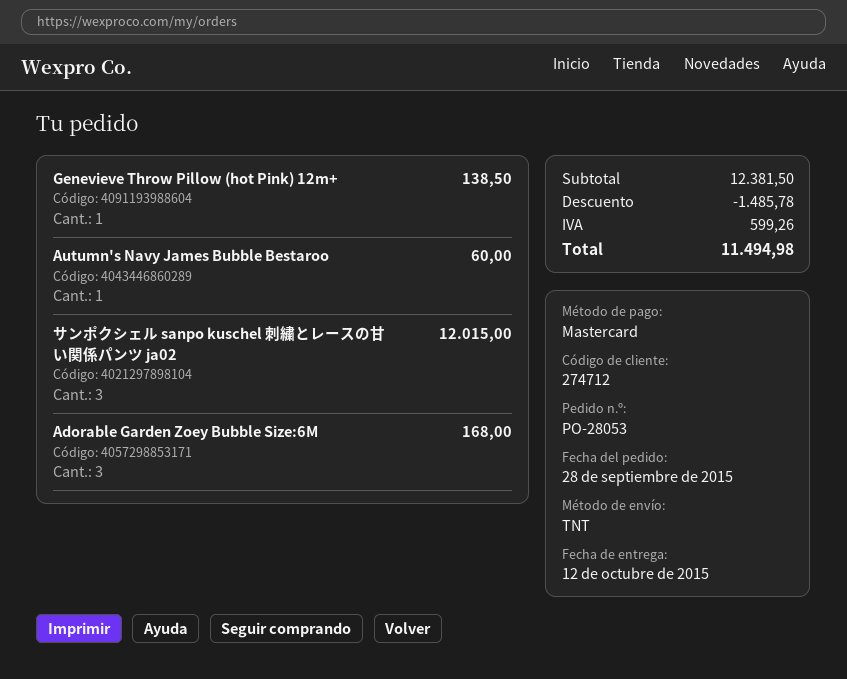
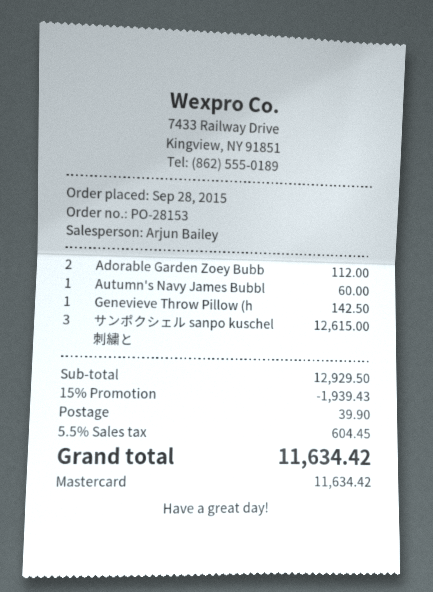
order number: PO-28053 -> PO-28153
Genevieve Throw Pillow (hot Pink) 12m+: 1 for 138.50 -> 1 for 142.50
サンポクシェル sanpo kuschel 刺繍とレースの甘い関係パンツ ja02: 3 for 12015.00 -> 3 for 12615.00
Adorable Garden Zoey Bubble Size:6M: 3 for 168.00 -> 2 for 112.00
subtotal: 12381.50 -> 12929.50
discount: 1485.78 -> 1939.43
shipping: none -> 39.90
tax: 599.26 -> 604.45
total: 11494.98 -> 11634.42

